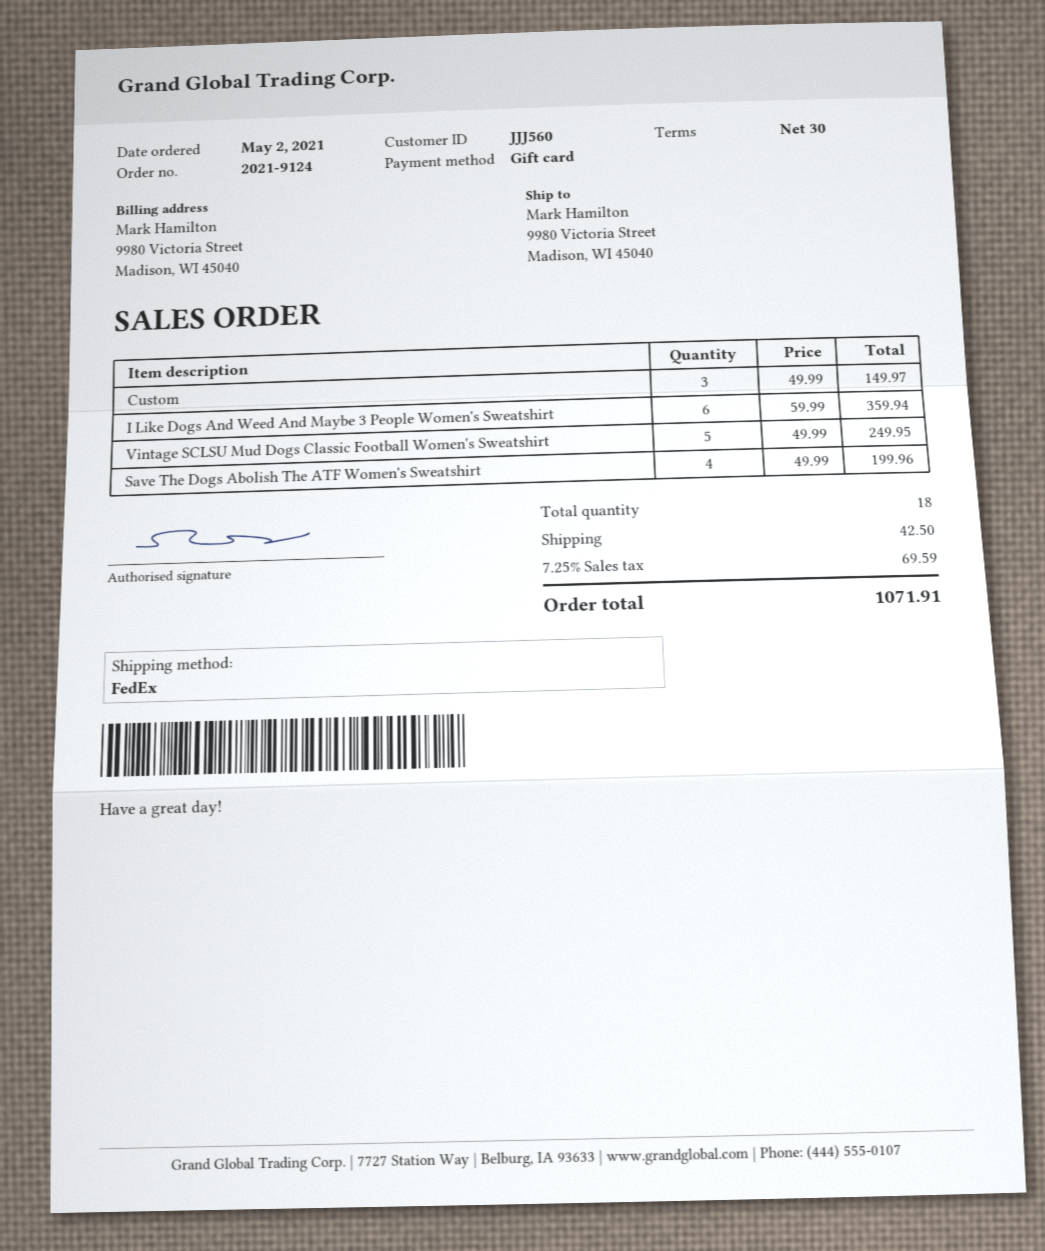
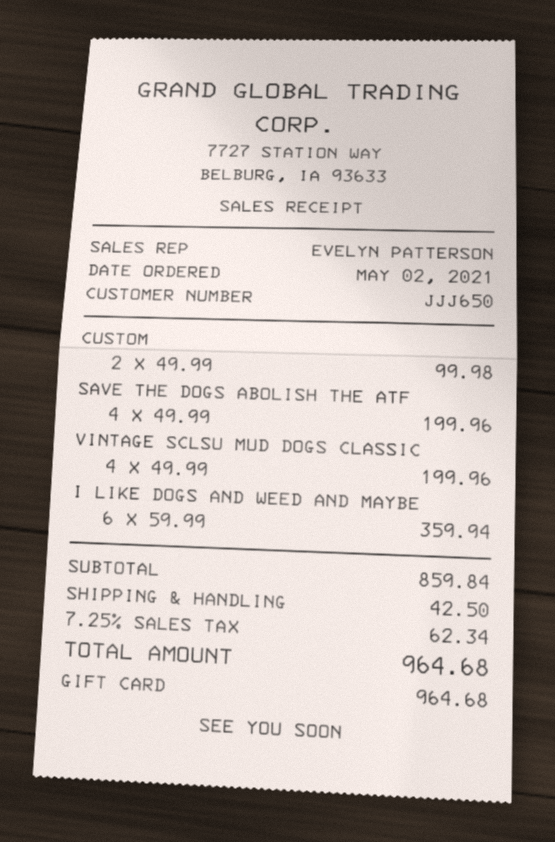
customer number: JJJ560 -> JJJ650
Custom: 3 x 49.99 = 149.97 -> 2 x 49.99 = 99.98
Vintage SCLSU Mud Dogs Classic Football Women's Sweatshirt: 5 x 49.99 = 249.95 -> 4 x 49.99 = 199.96
tax: 7.25% = 69.59 -> 7.25% = 62.34
total: 1071.91 -> 964.68

